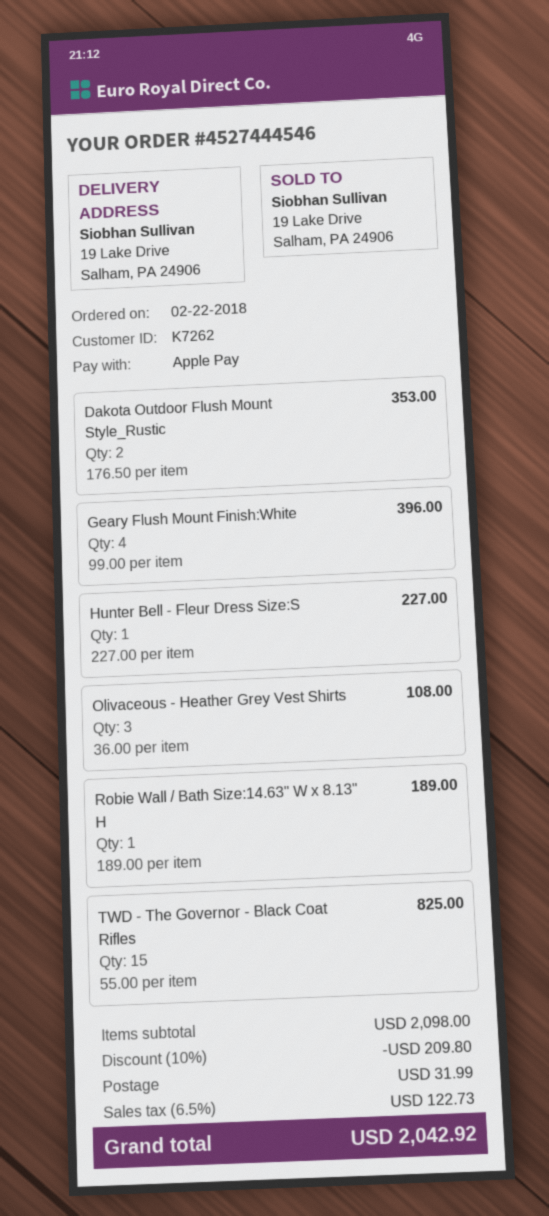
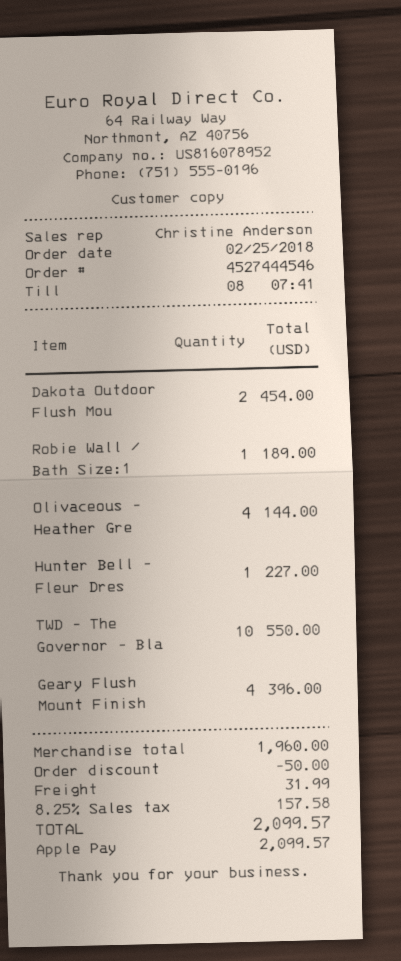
order date: 2018-02-22 -> 2018-02-25
Dakota Outdoor Flush Mount Style_Rustic: 2 for 353.00 -> 2 for 454.00
Olivaceous - Heather Grey Vest Shirts: 3 for 108.00 -> 4 for 144.00
TWD - The Governor - Black Coat Rifles: 15 for 825.00 -> 10 for 550.00
subtotal: 2098.00 -> 1960.00
discount: 209.80 -> 50.00
tax: 6.5% = 122.73 -> 8.25% = 157.58
total: 2042.92 -> 2099.57

